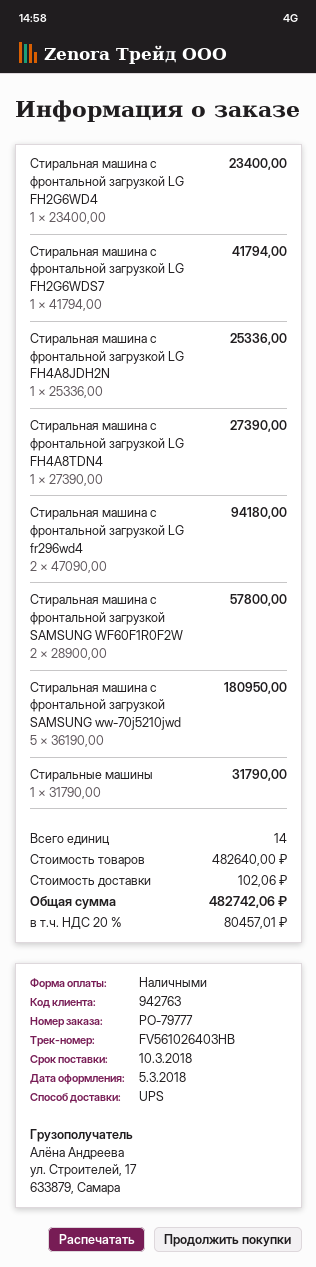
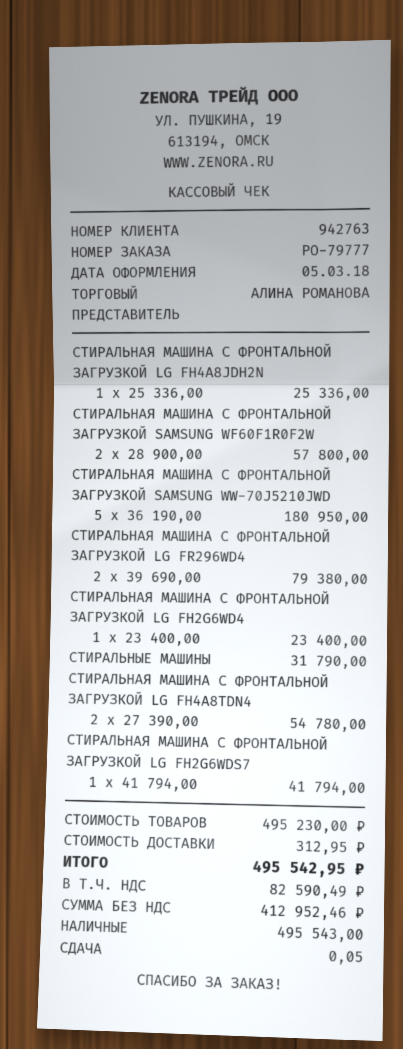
Стиральная машина с фронтальной загрузкой LG FH4A8TDN4: 1 x 27390.00 = 27390.00 -> 2 x 27390.00 = 54780.00
Стиральная машина с фронтальной загрузкой LG fr296wd4: 2 x 47090.00 = 94180.00 -> 2 x 39690.00 = 79380.00
subtotal: 482640.00 -> 495230.00
shipping: 102.06 -> 312.95
tax: 80457.01 -> 82590.49
total: 482742.06 -> 495542.95

